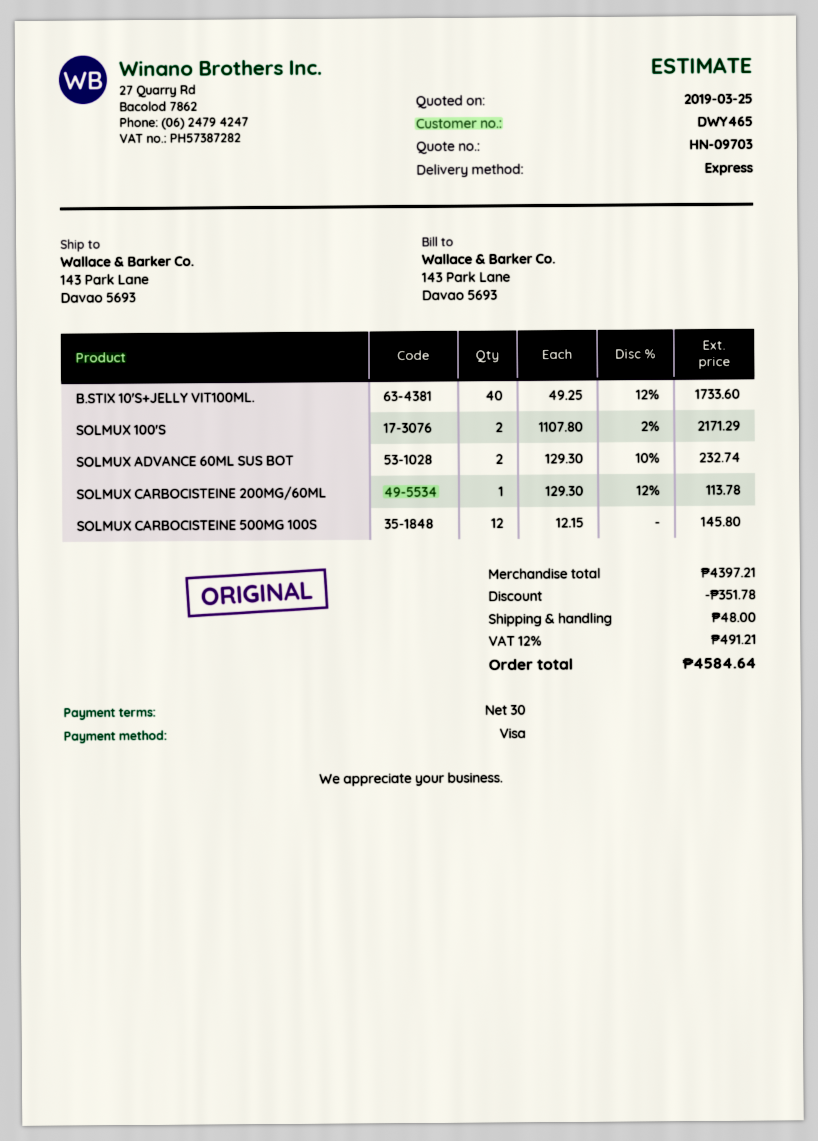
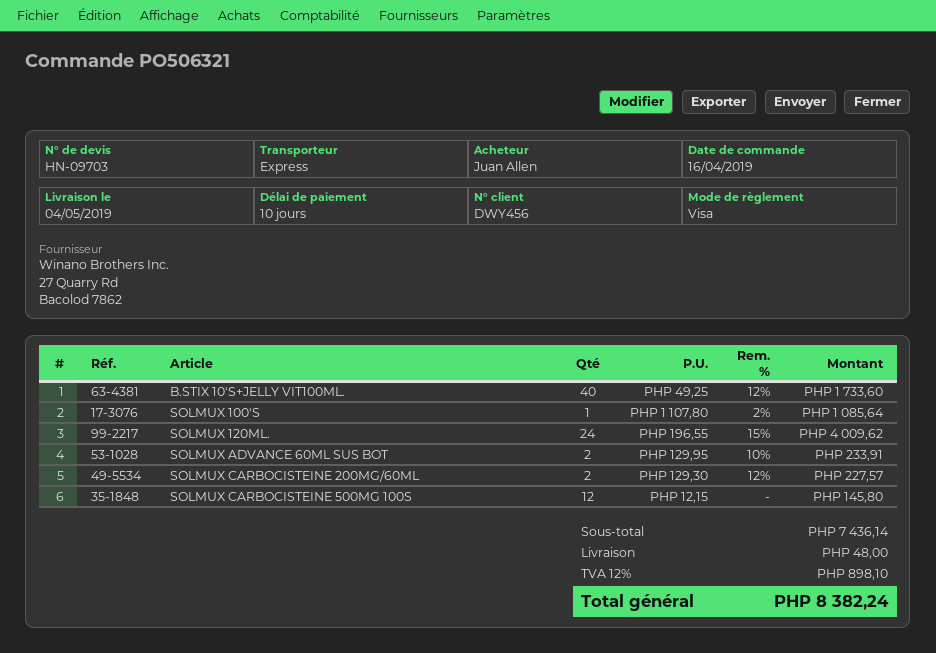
payment terms: 30 days -> 10 days
customer number: DWY465 -> DWY456
SOLMUX 100'S: 2 x 1107.80 - 2% = 2171.29 -> 1 x 1107.80 - 2% = 1085.64
SOLMUX ADVANCE 60ML SUS BOT: 2 x 129.30 - 10% = 232.74 -> 2 x 129.95 - 10% = 233.91
SOLMUX CARBOCISTEINE 200MG/60ML: 1 x 129.30 - 12% = 113.78 -> 2 x 129.30 - 12% = 227.57
SOLMUX 120ML.: none -> 24 x 196.55 - 15% = 4009.62
subtotal: 4397.21 -> 7436.14
discount: 351.78 -> none
tax: 12% = 491.21 -> 12% = 898.10
total: 4584.64 -> 8382.24

